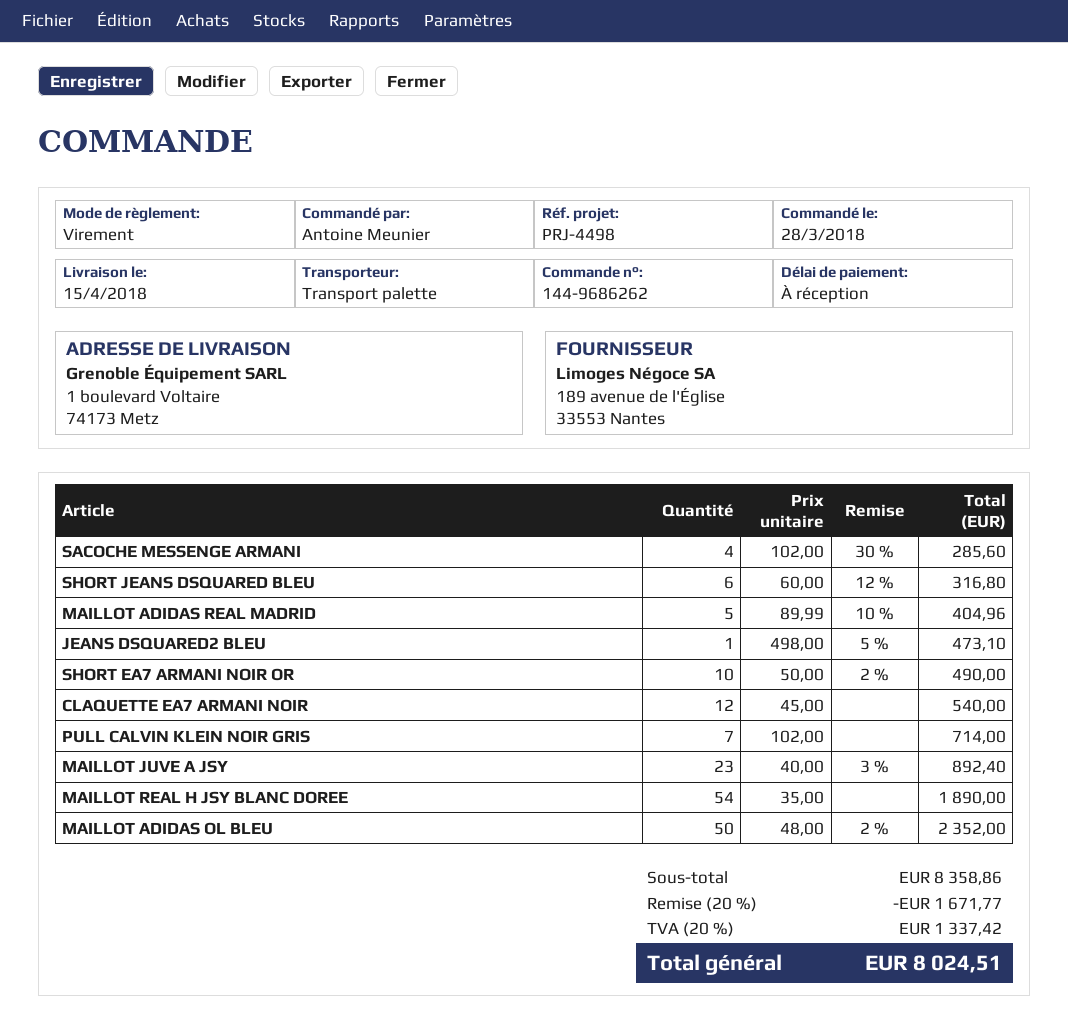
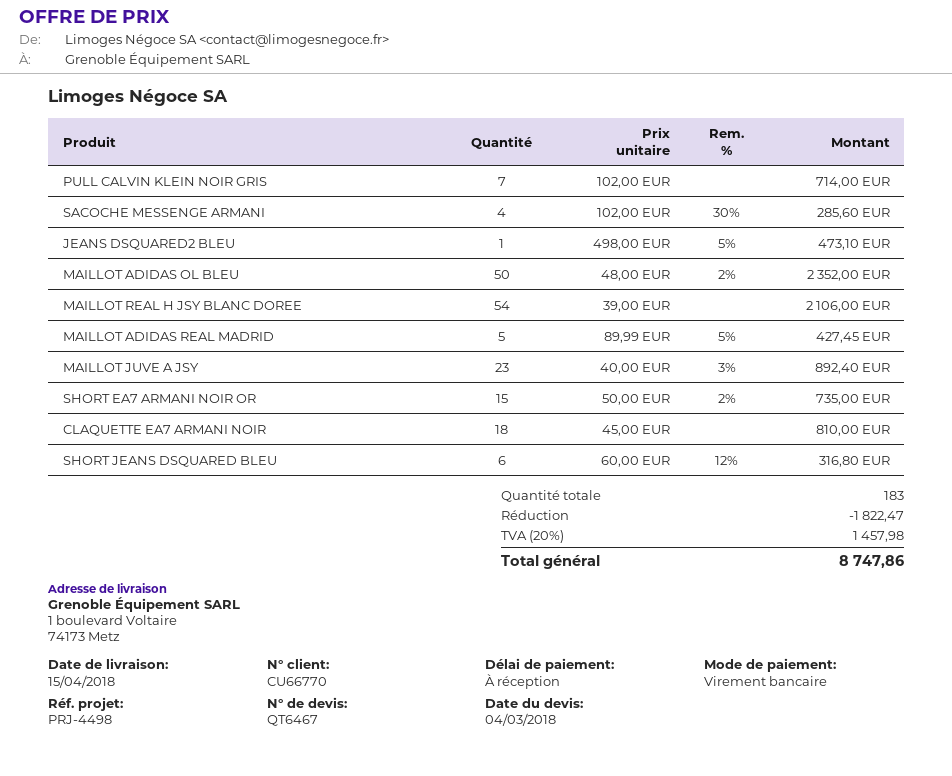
MAILLOT ADIDAS REAL MADRID: 5 x 89.99 - 10% = 404.96 -> 5 x 89.99 - 5% = 427.45
SHORT EA7 ARMANI NOIR OR: 10 x 50.00 - 2% = 490.00 -> 15 x 50.00 - 2% = 735.00
CLAQUETTE EA7 ARMANI NOIR: 12 x 45.00 = 540.00 -> 18 x 45.00 = 810.00
MAILLOT REAL H JSY BLANC DOREE: 54 x 35.00 = 1890.00 -> 54 x 39.00 = 2106.00
discount: 1671.77 -> 1822.47
tax: 20% = 1337.42 -> 20% = 1457.98
total: 8024.51 -> 8747.86

